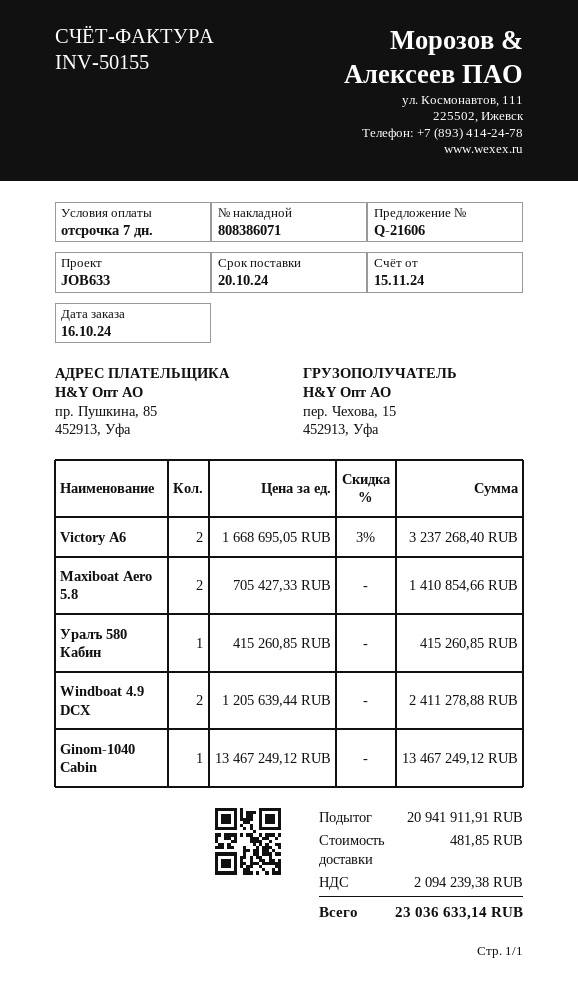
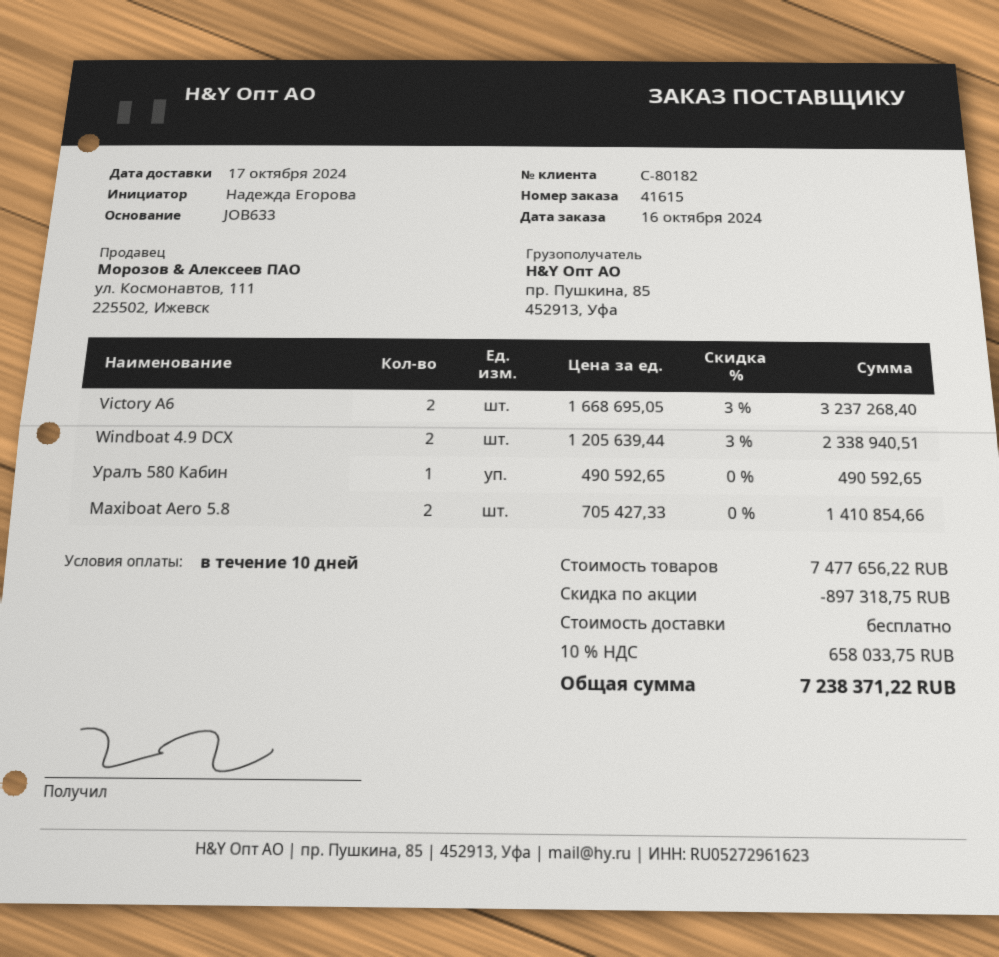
delivery date: 2024-10-20 -> 2024-10-17
payment terms: 7 days -> 10 days
ship to: пер. Чехова, 15, 452913, Уфа -> пр. Пушкина, 85, 452913, Уфа
Уралъ 580 Кабин: 1 x 415260.85 = 415260.85 -> 1 x 490592.65 = 490592.65
Windboat 4.9 DCX: 2 x 1205639.44 = 2411278.88 -> 2 x 1205639.44 - 3% = 2338940.51
Ginom-1040 Cabin: 1 x 13467249.12 = 13467249.12 -> none
subtotal: 20941911.91 -> 7477656.22
discount: none -> 897318.75
shipping: 481.85 -> 0.00
tax: 2094239.38 -> 658033.75
total: 23036633.14 -> 7238371.22

